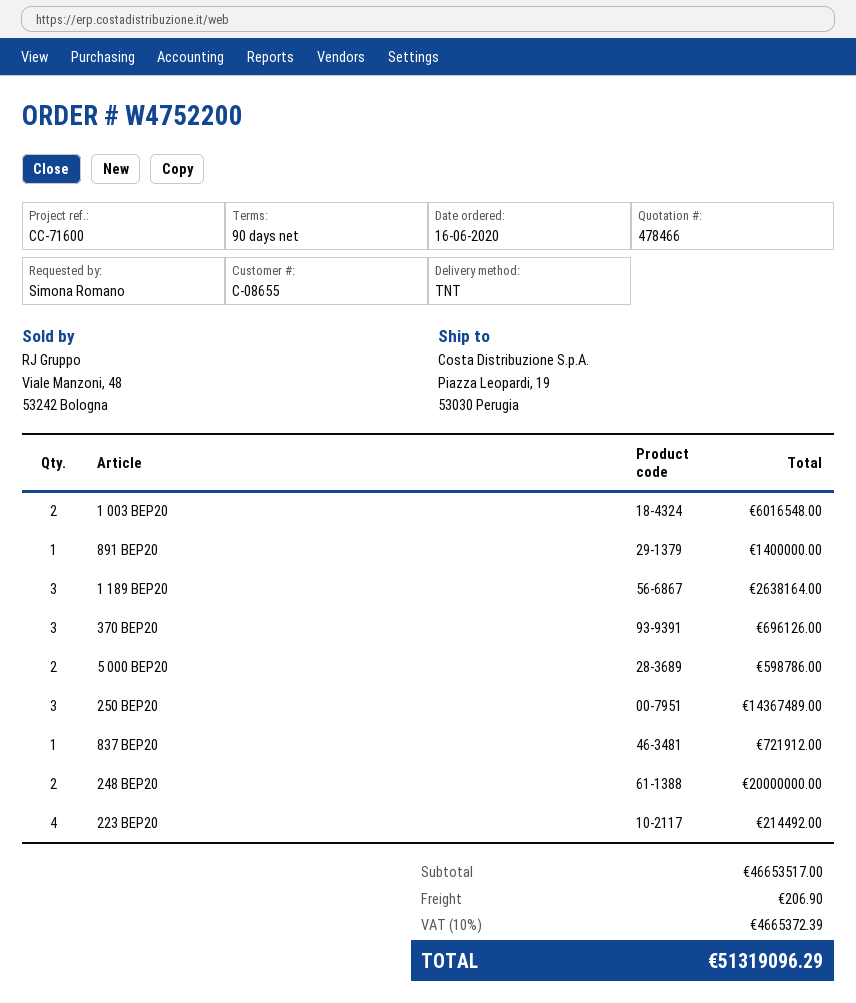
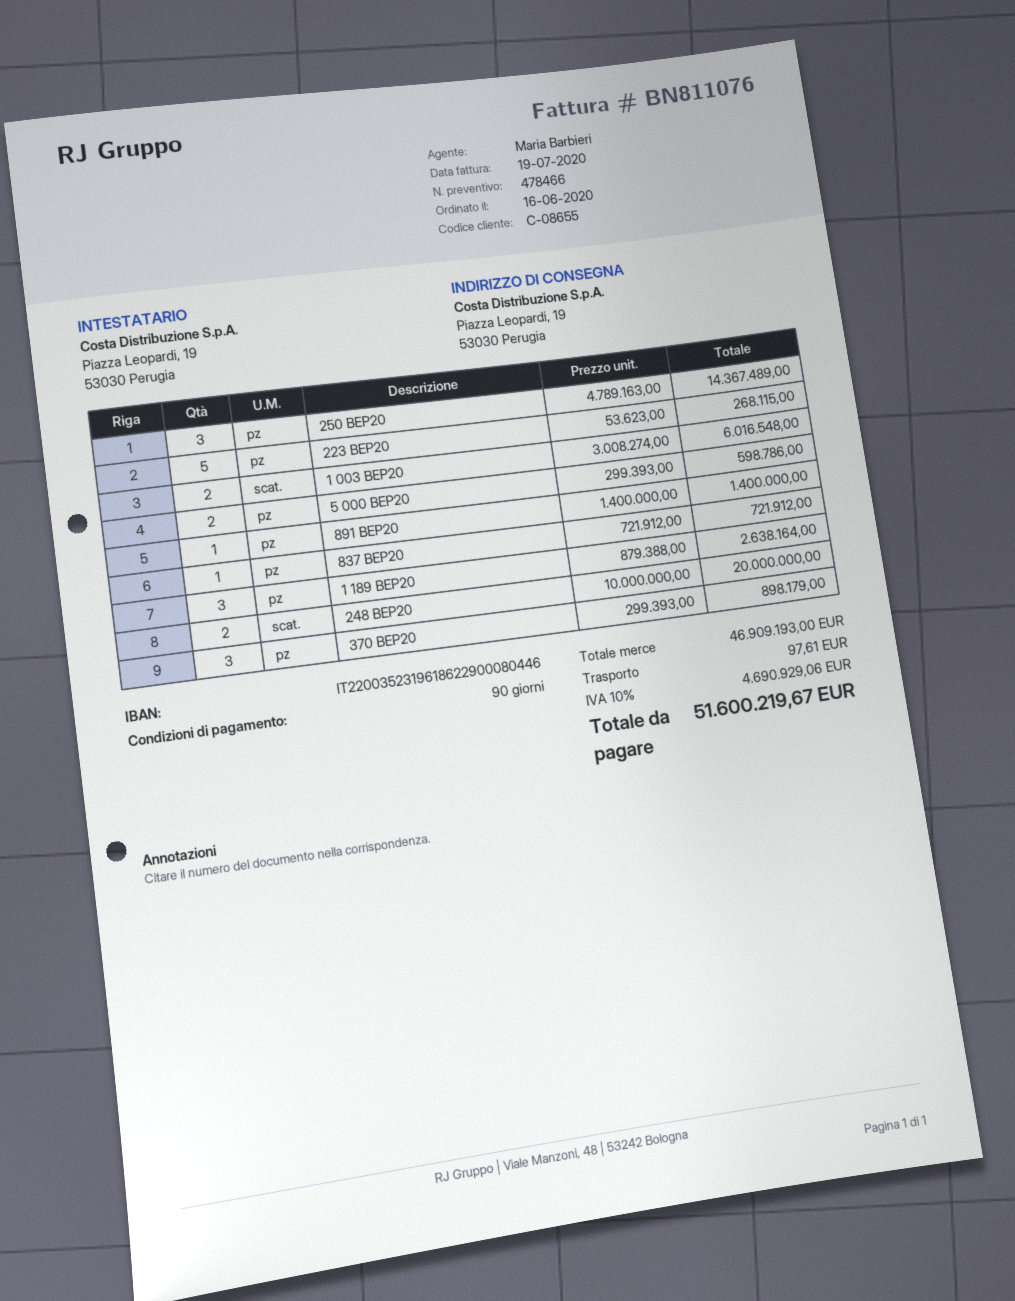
370 BEP20: 3 for 696126.00 -> 3 for 898179.00
223 BEP20: 4 for 214492.00 -> 5 for 268115.00
subtotal: 46653517.00 -> 46909193.00
shipping: 206.90 -> 97.61
tax: 10% = 4665372.39 -> 10% = 4690929.06
total: 51319096.29 -> 51600219.67

